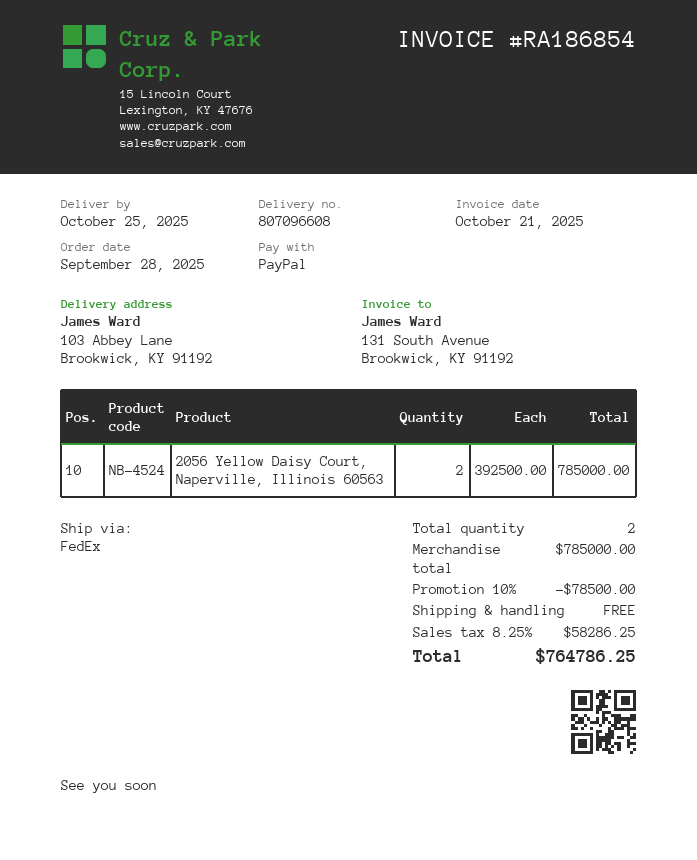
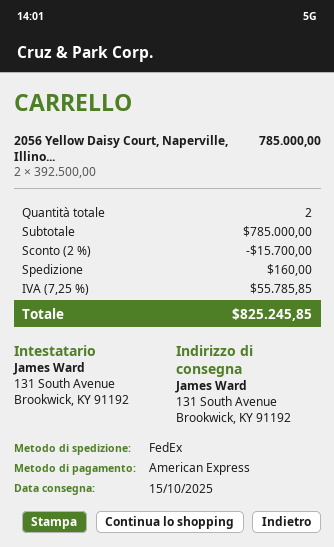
delivery date: 2025-10-25 -> 2025-10-15
payment method: PayPal -> American Express
ship to: 103 Abbey Lane, Brookwick, KY 91192 -> 131 South Avenue, Brookwick, KY 91192
discount: 10% = 78500.00 -> 2% = 15700.00
shipping: 0.00 -> 160.00
tax: 8.25% = 58286.25 -> 7.25% = 55785.85
total: 764786.25 -> 825245.85

